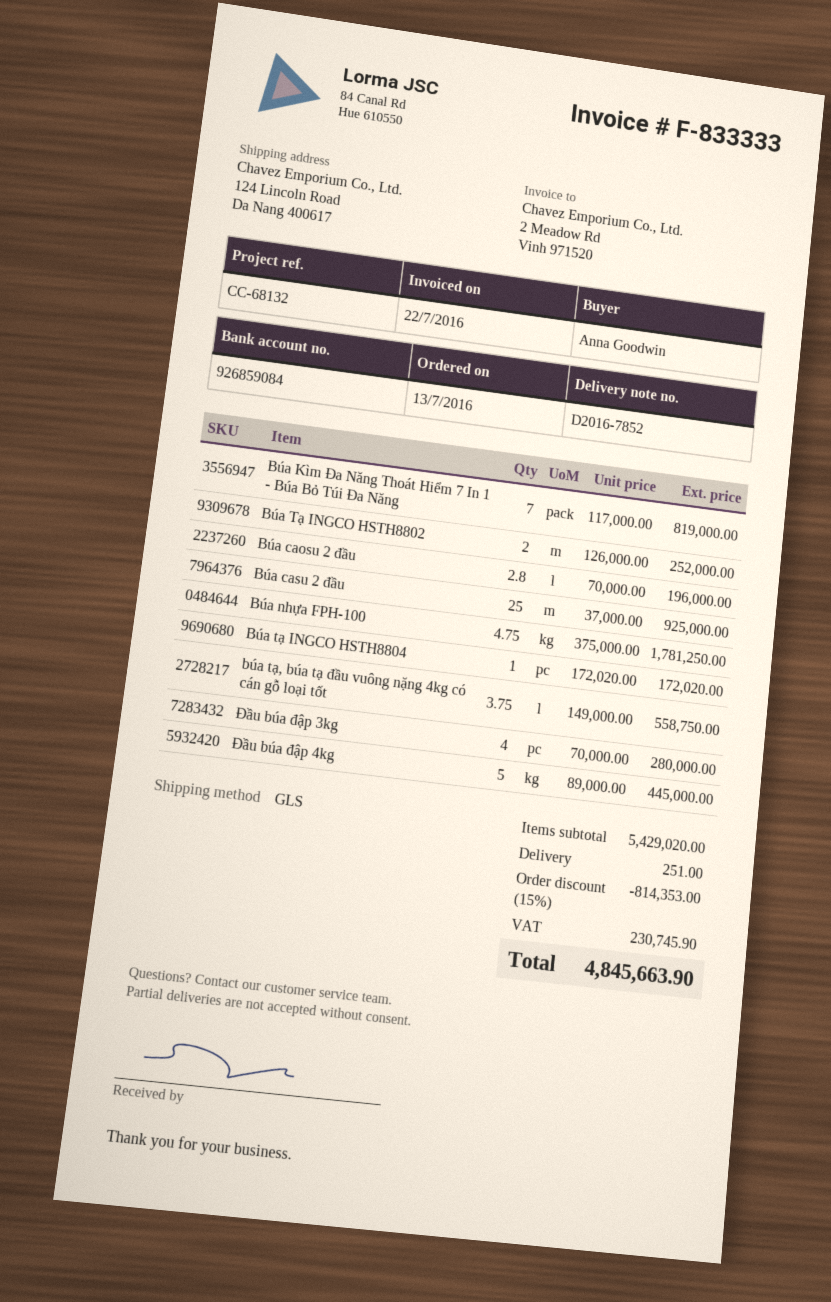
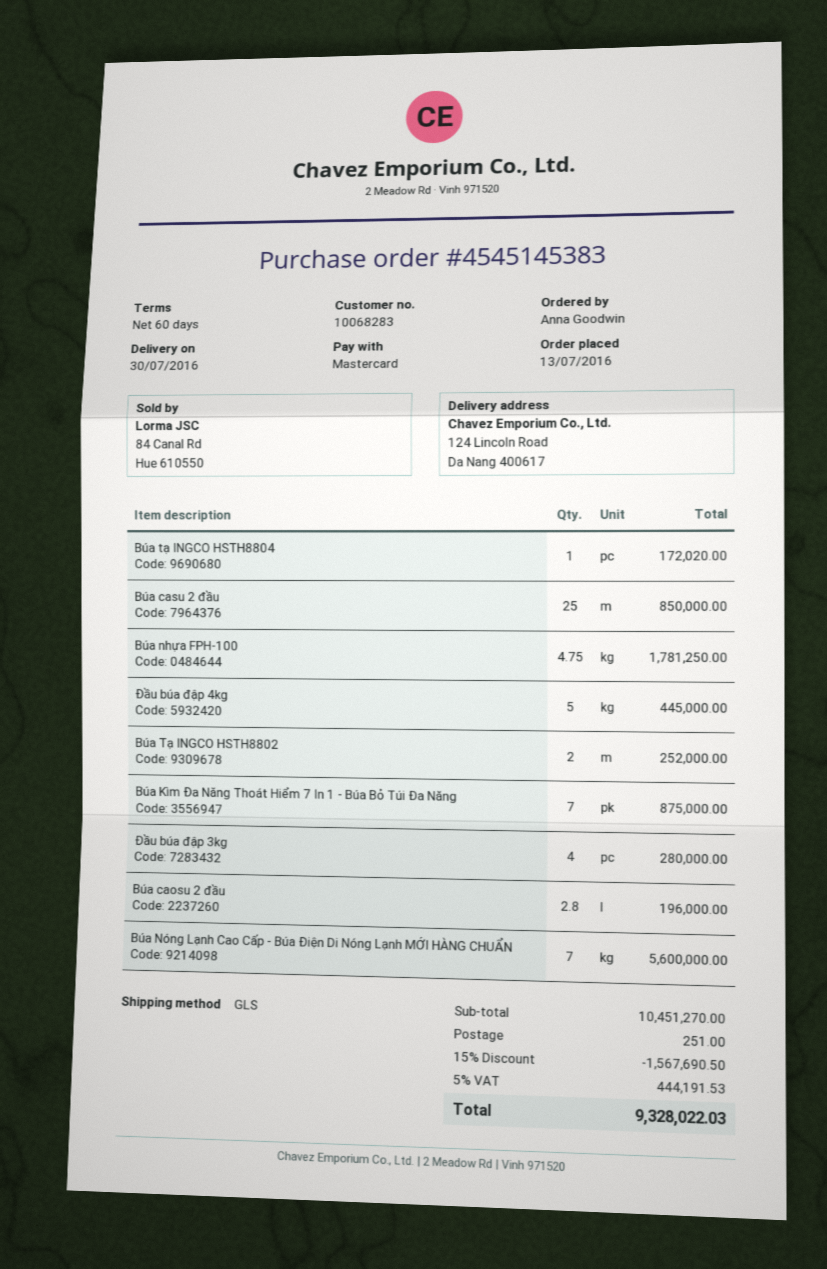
Búa Kìm Đa Năng Thoát Hiểm 7 In 1 - Búa Bỏ Túi Đa Năng: 7 for 819000.00 -> 7 for 875000.00
Búa casu 2 đầu: 25 for 925000.00 -> 25 for 850000.00
búa tạ, búa tạ đầu vuông nặng 4kg có cán gỗ loại tốt: 3.75 for 558750.00 -> none
Búa Nóng Lạnh Cao Cấp - Búa Điện Di Nóng Lạnh MỚI HÀNG CHUẨN: none -> 7 for 5600000.00
subtotal: 5429020.00 -> 10451270.00
discount: 15% = 814353.00 -> 15% = 1567690.50
tax: 230745.90 -> 444191.53
total: 4845663.90 -> 9328022.03

